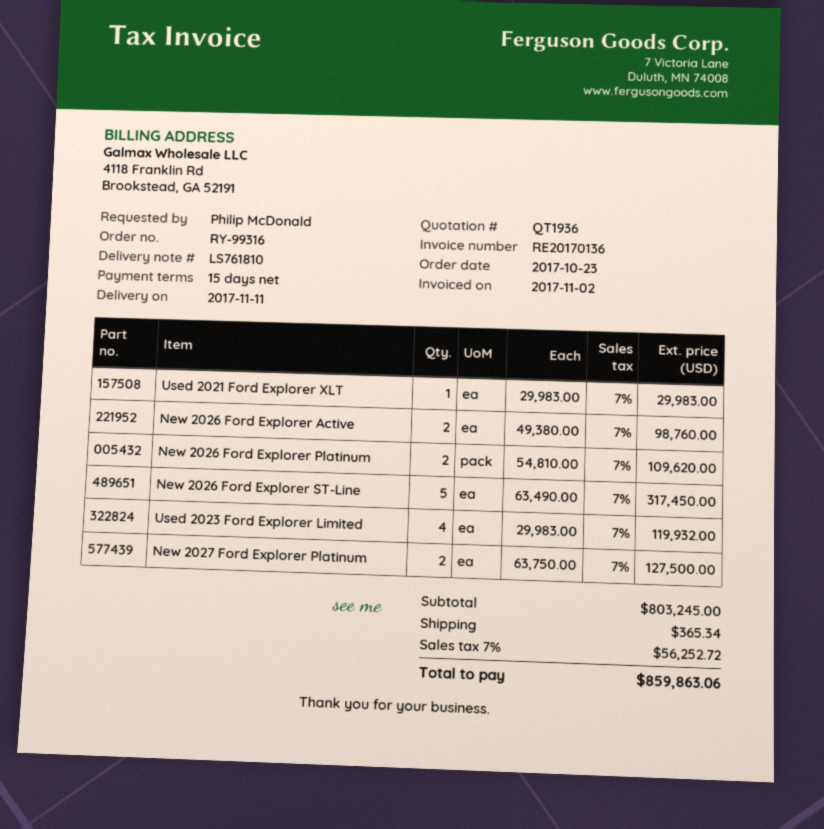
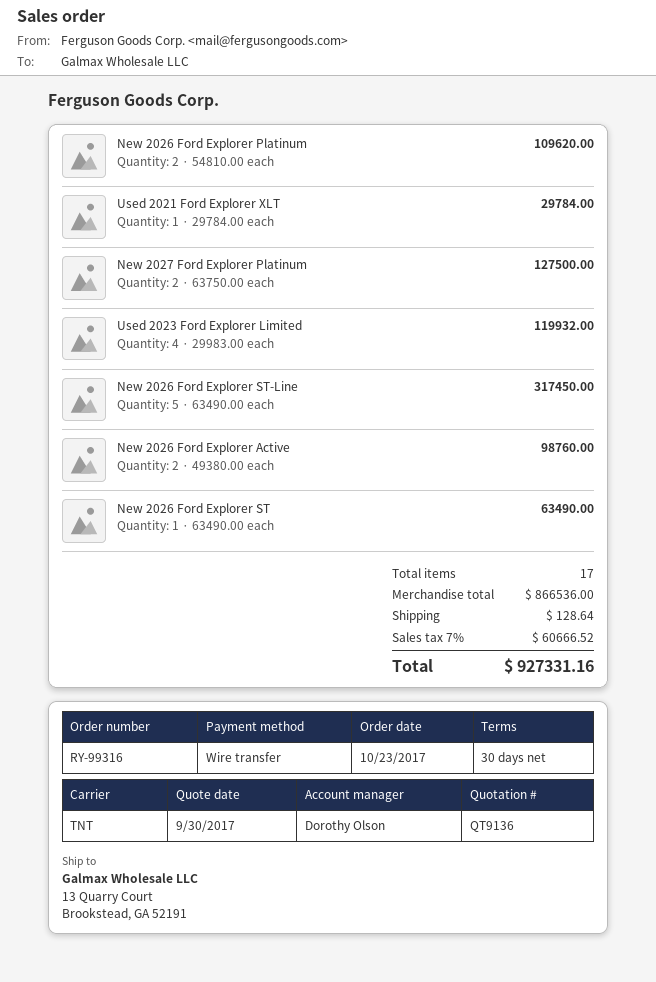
quote number: QT1936 -> QT9136
payment terms: 15 days -> 30 days
Used 2021 Ford Explorer XLT: 1 x 29983.00 = 29983.00 -> 1 x 29784.00 = 29784.00
New 2026 Ford Explorer ST: none -> 1 x 63490.00 = 63490.00
subtotal: 803245.00 -> 866536.00
shipping: 365.34 -> 128.64
tax: 7% = 56252.72 -> 7% = 60666.52
total: 859863.06 -> 927331.16

